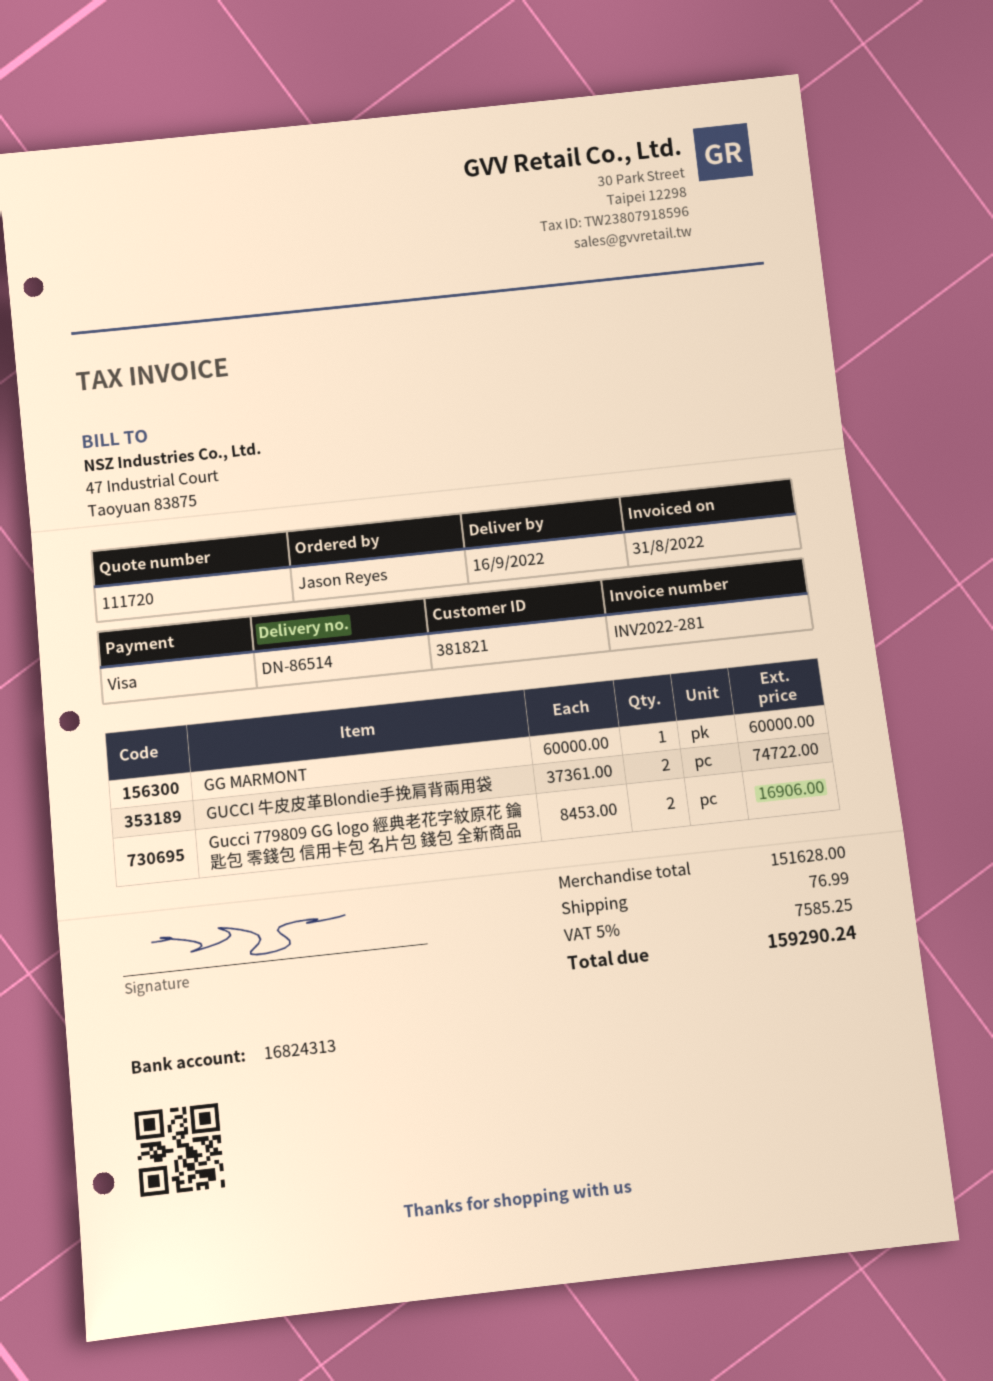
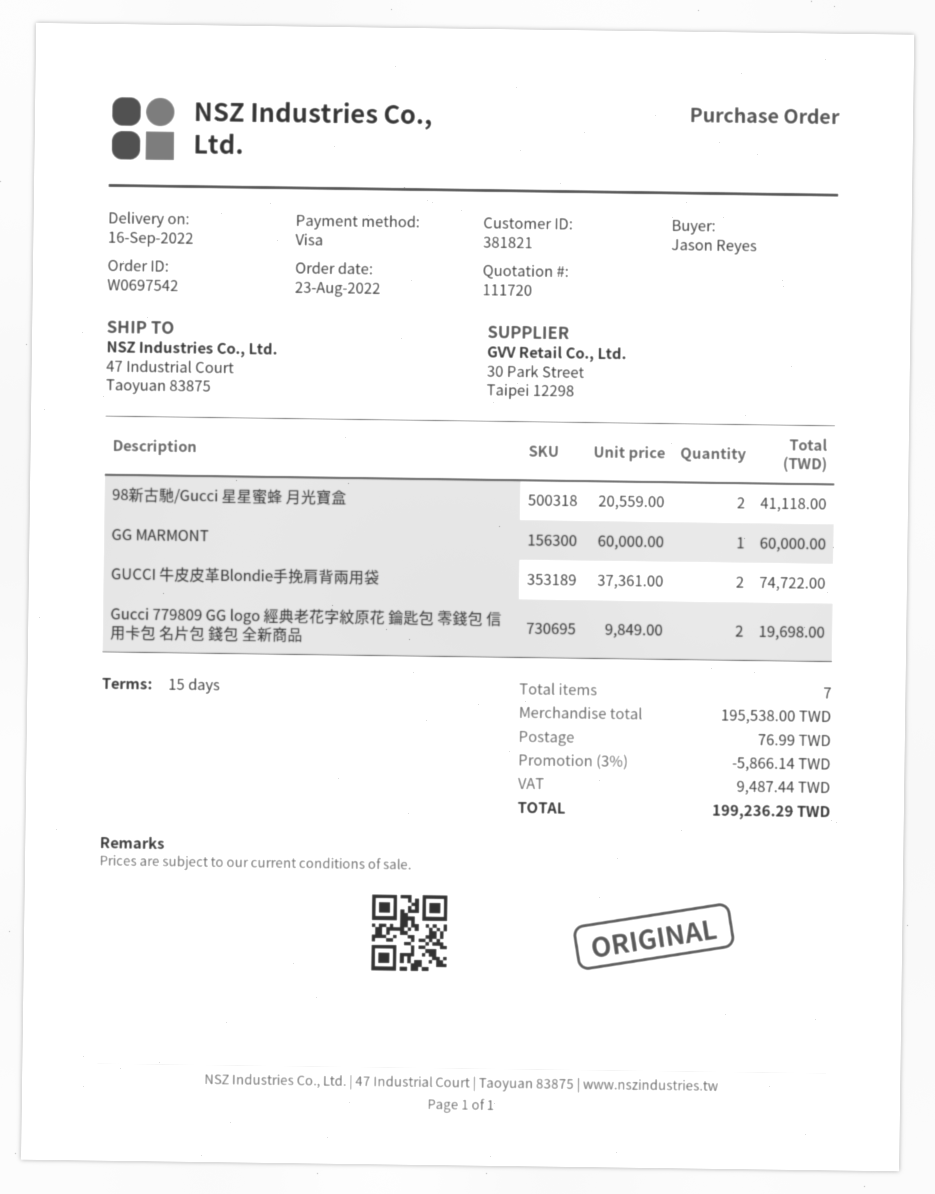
Gucci 779809 GG logo 經典老花字紋原花 鑰匙包 零錢包 信用卡包 名片包 錢包 全新商品: 2 x 8453.00 = 16906.00 -> 2 x 9849.00 = 19698.00
98新古馳/Gucci 星星蜜蜂 月光寶盒: none -> 2 x 20559.00 = 41118.00
subtotal: 151628.00 -> 195538.00
discount: none -> 3% = 5866.14
tax: 7585.25 -> 9487.44
total: 159290.24 -> 199236.29

